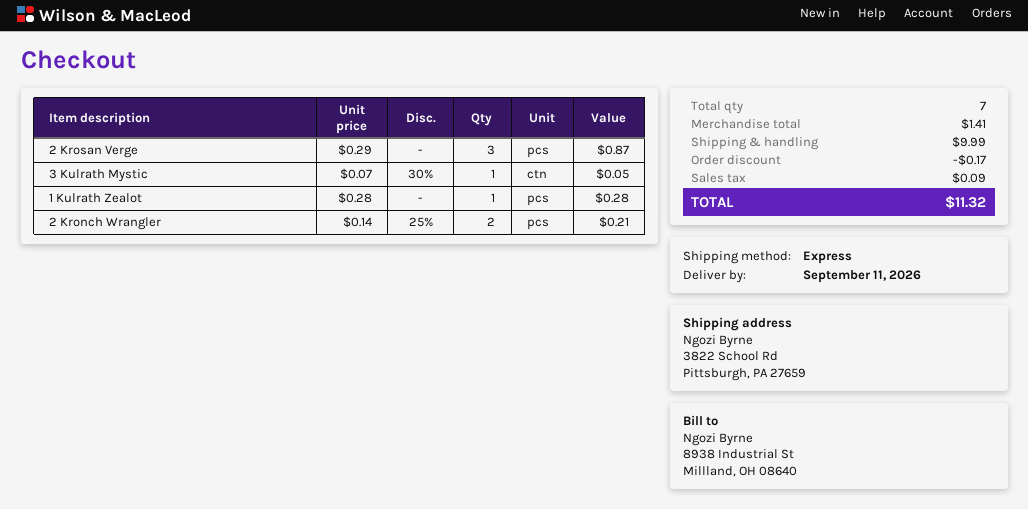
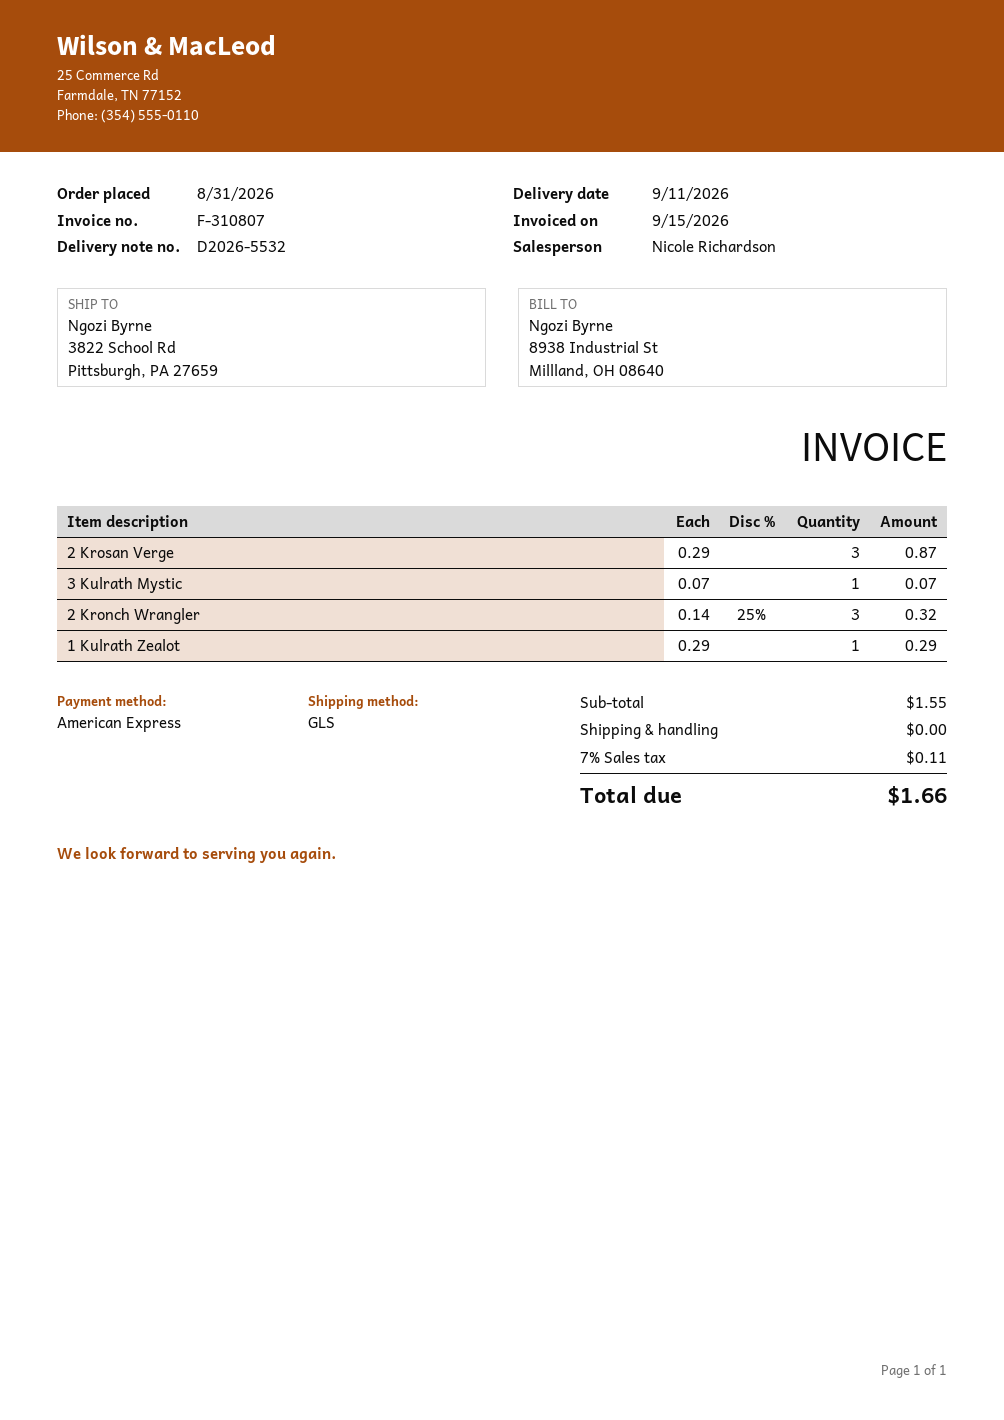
shipping method: express -> GLS
3 Kulrath Mystic: 1 x 0.07 - 30% = 0.05 -> 1 x 0.07 = 0.07
1 Kulrath Zealot: 1 x 0.28 = 0.28 -> 1 x 0.29 = 0.29
2 Kronch Wrangler: 2 x 0.14 - 25% = 0.21 -> 3 x 0.14 - 25% = 0.32
subtotal: 1.41 -> 1.55
discount: 0.17 -> none
shipping: 9.99 -> 0.00
tax: 0.09 -> 0.11
total: 11.32 -> 1.66

